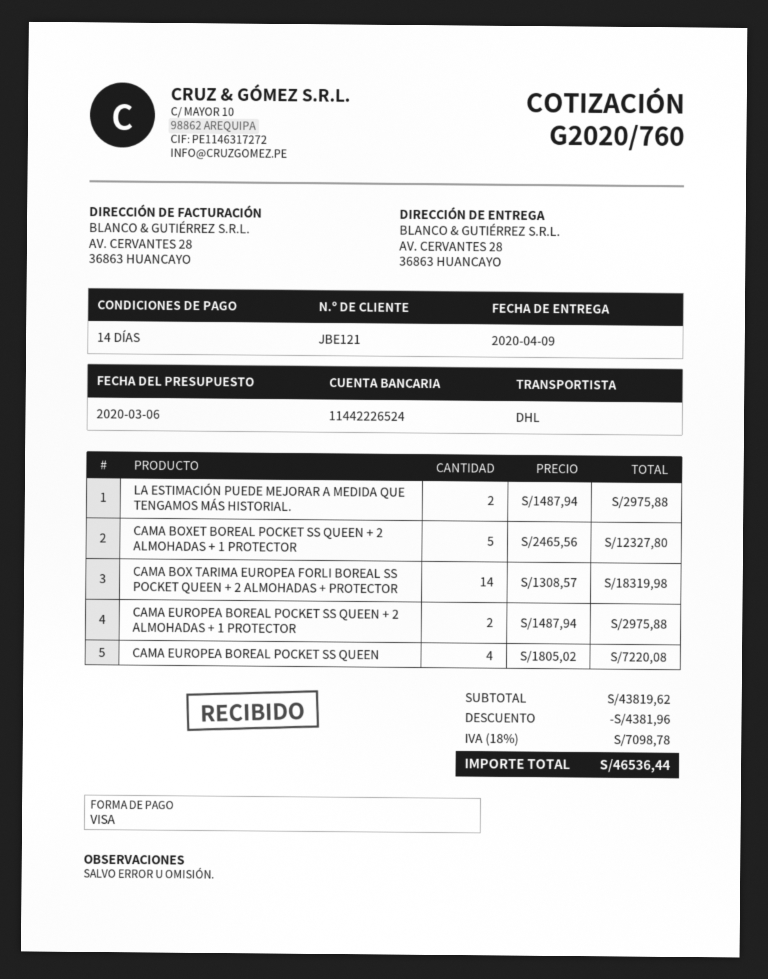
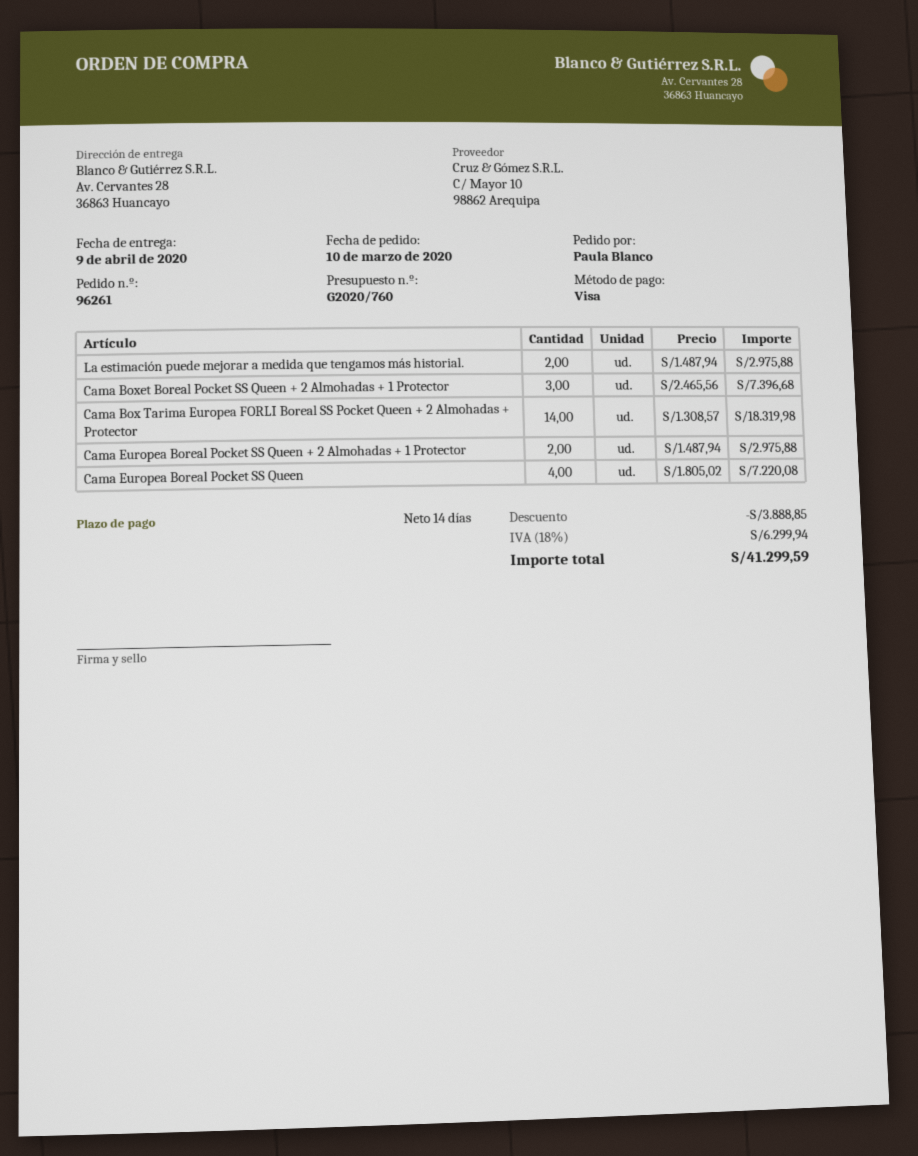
CAMA BOXET BOREAL POCKET SS QUEEN + 2 ALMOHADAS + 1 PROTECTOR: 5 x 2465.56 = 12327.80 -> 3 x 2465.56 = 7396.68
discount: 4381.96 -> 3888.85
tax: 18% = 7098.78 -> 18% = 6299.94
total: 46536.44 -> 41299.59

